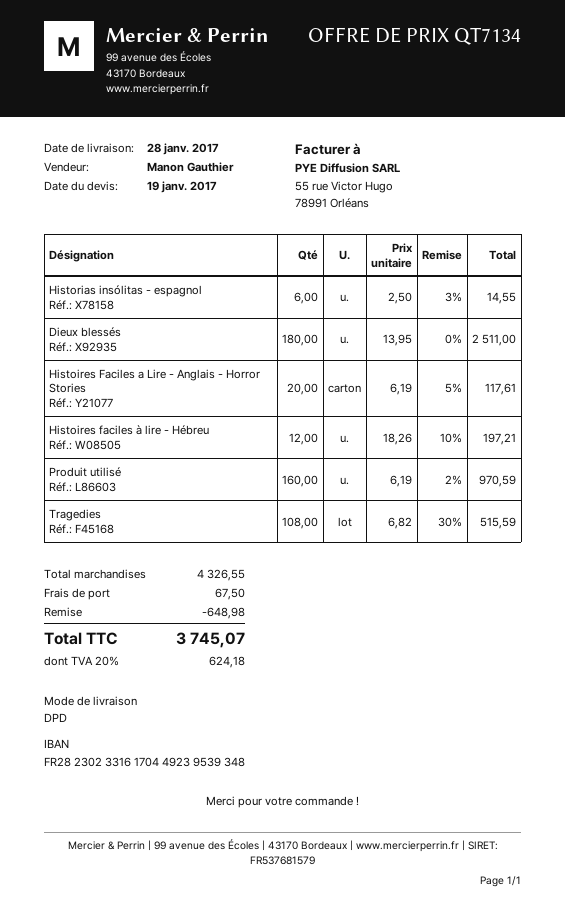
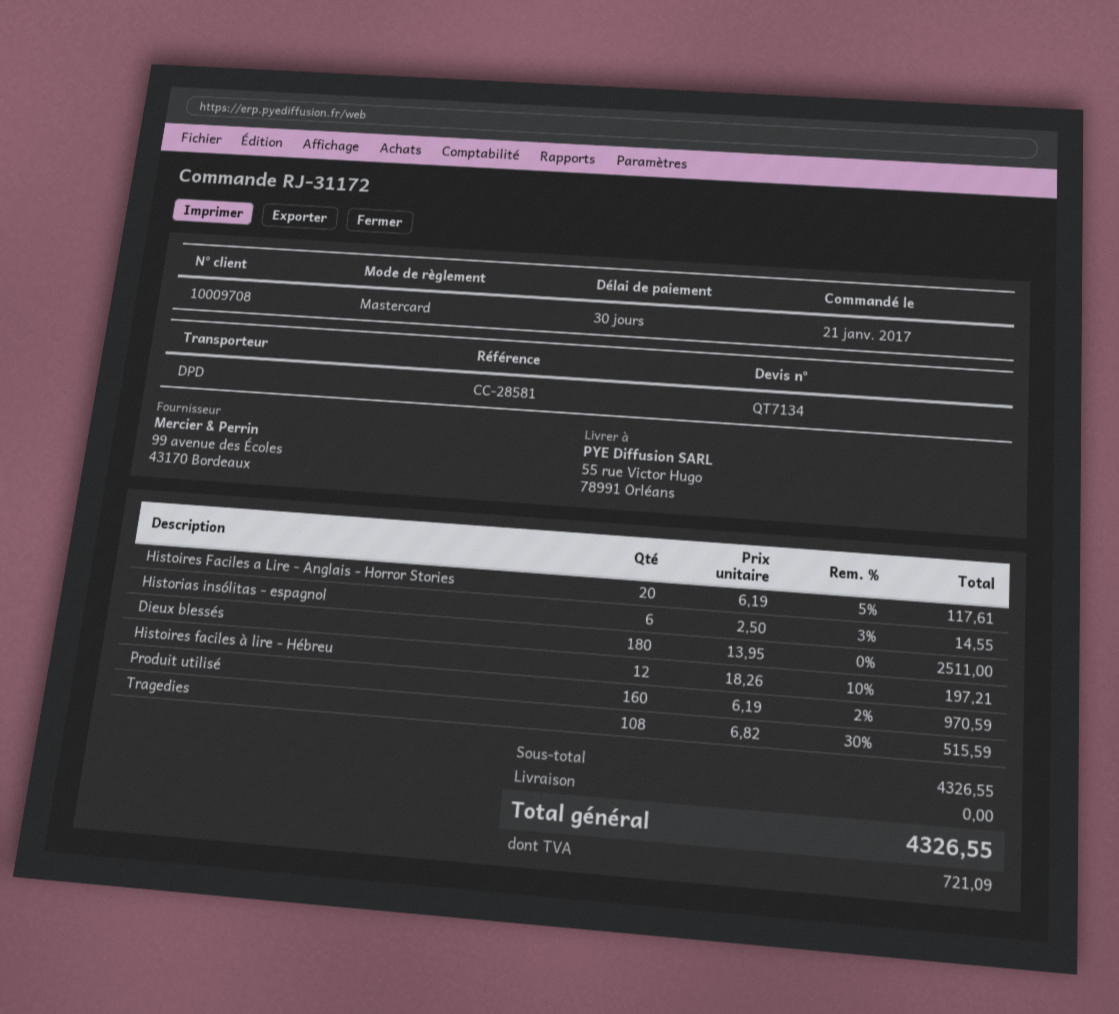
discount: 648.98 -> none
shipping: 67.50 -> 0.00
tax: 624.18 -> 721.09
total: 3745.07 -> 4326.55

